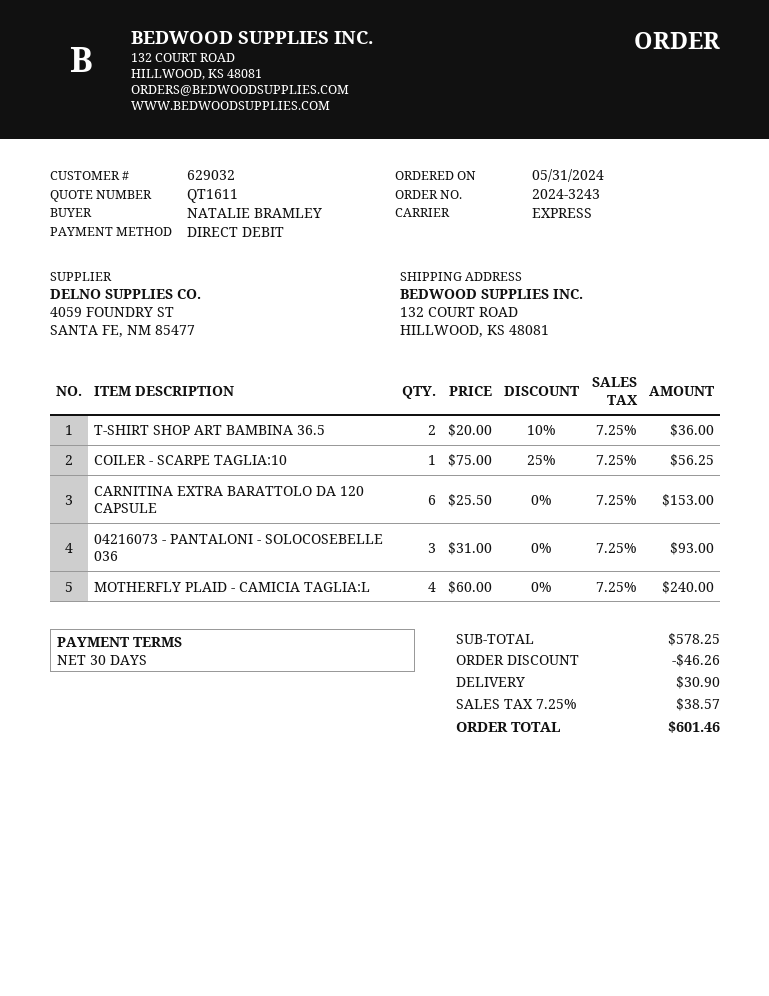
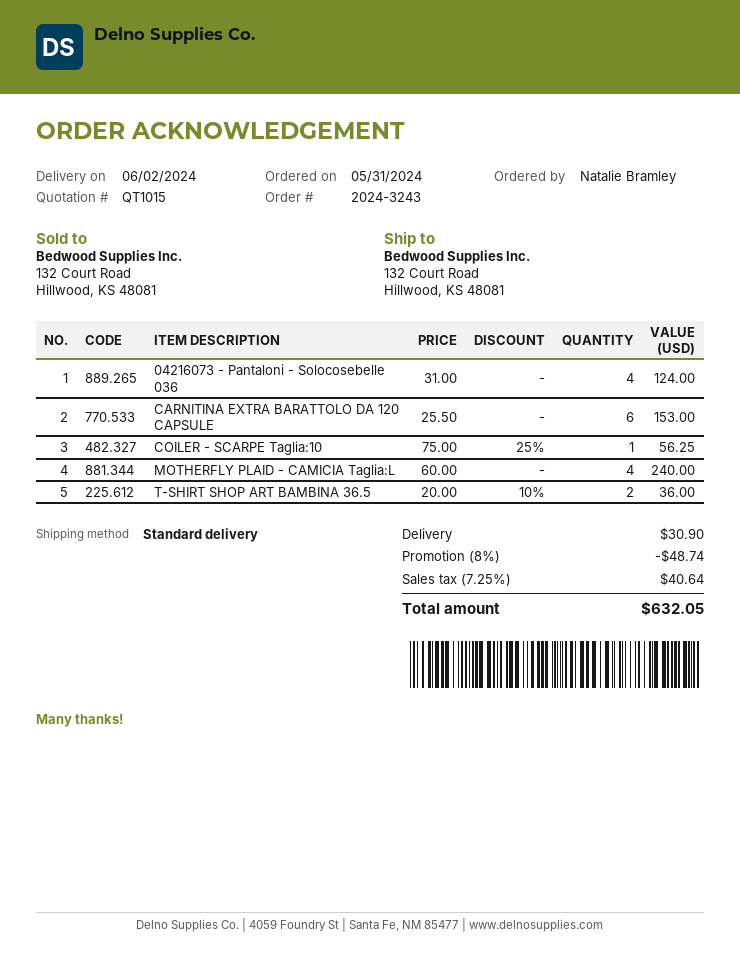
quote number: QT1611 -> QT1015
shipping method: express -> standard
04216073 - PANTALONI - SOLOCOSEBELLE 036: 3 x 31.00 = 93.00 -> 4 x 31.00 = 124.00
discount: 46.26 -> 48.74
tax: 7.25% = 38.57 -> 7.25% = 40.64
total: 601.46 -> 632.05

